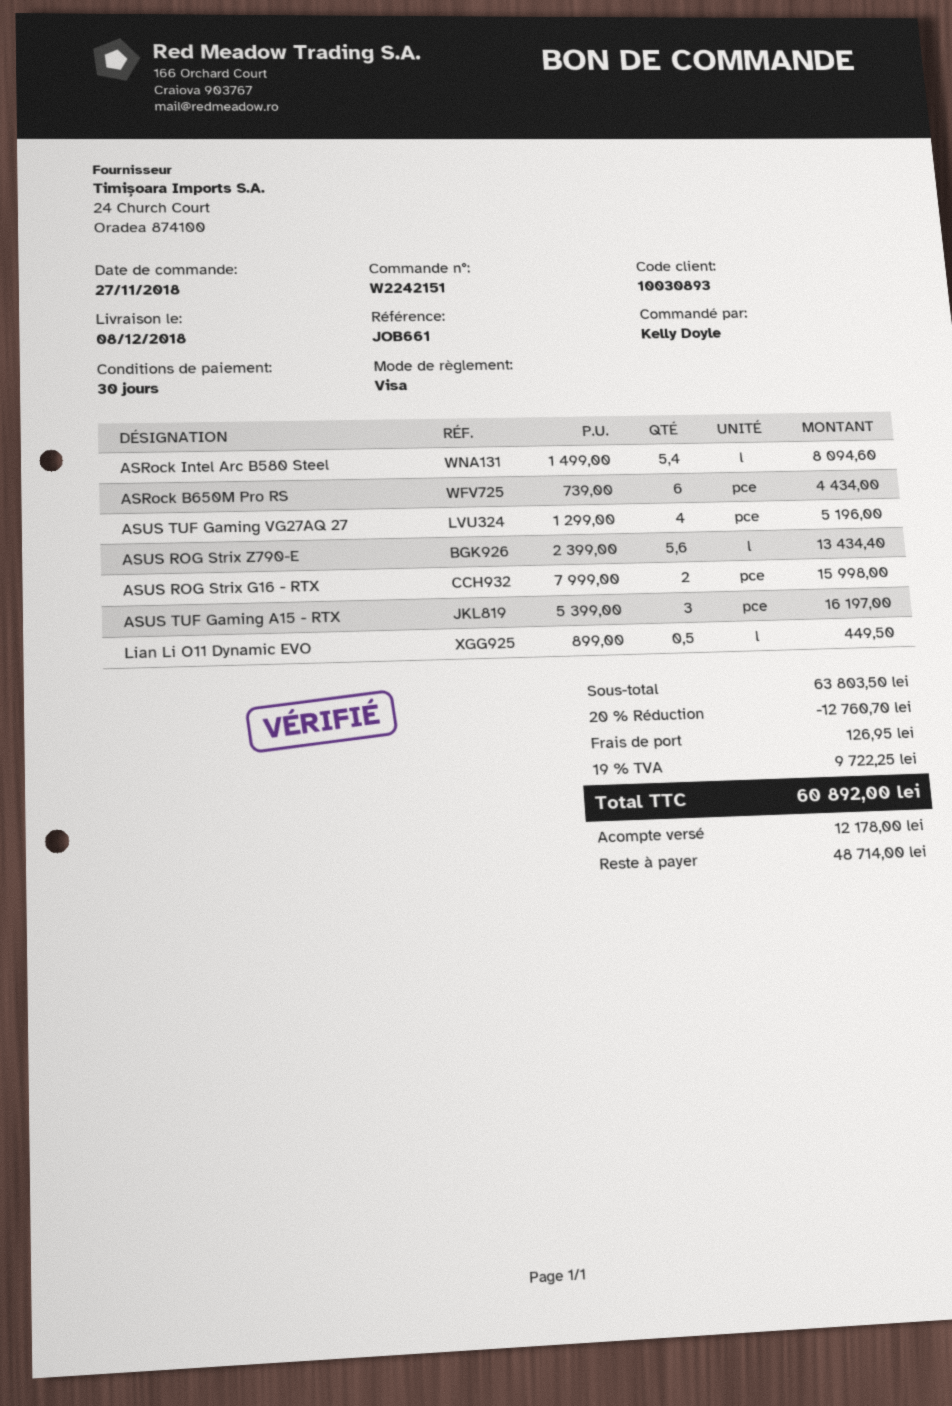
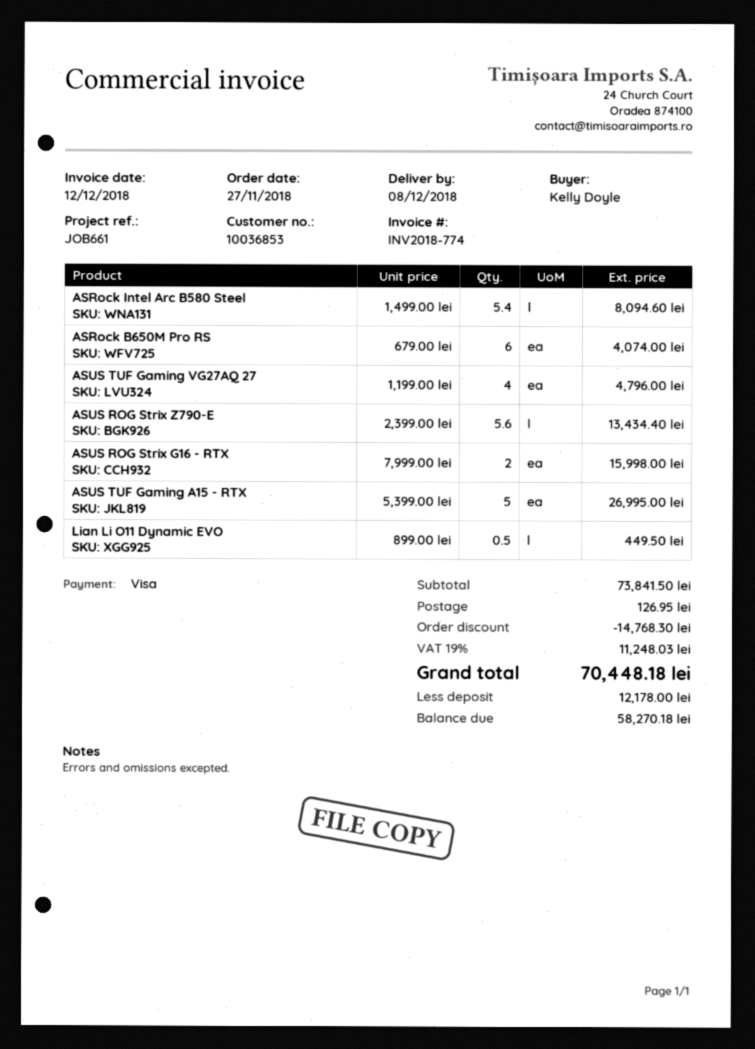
customer number: 10030893 -> 10036853
ASRock B650M Pro RS: 6 x 739.00 = 4434.00 -> 6 x 679.00 = 4074.00
ASUS TUF Gaming VG27AQ 27: 4 x 1299.00 = 5196.00 -> 4 x 1199.00 = 4796.00
ASUS TUF Gaming A15 - RTX: 3 x 5399.00 = 16197.00 -> 5 x 5399.00 = 26995.00
subtotal: 63803.50 -> 73841.50
discount: 12760.70 -> 14768.30
tax: 19% = 9722.25 -> 19% = 11248.03
total: 60892.00 -> 70448.18
balance: 48714.00 -> 58270.18

